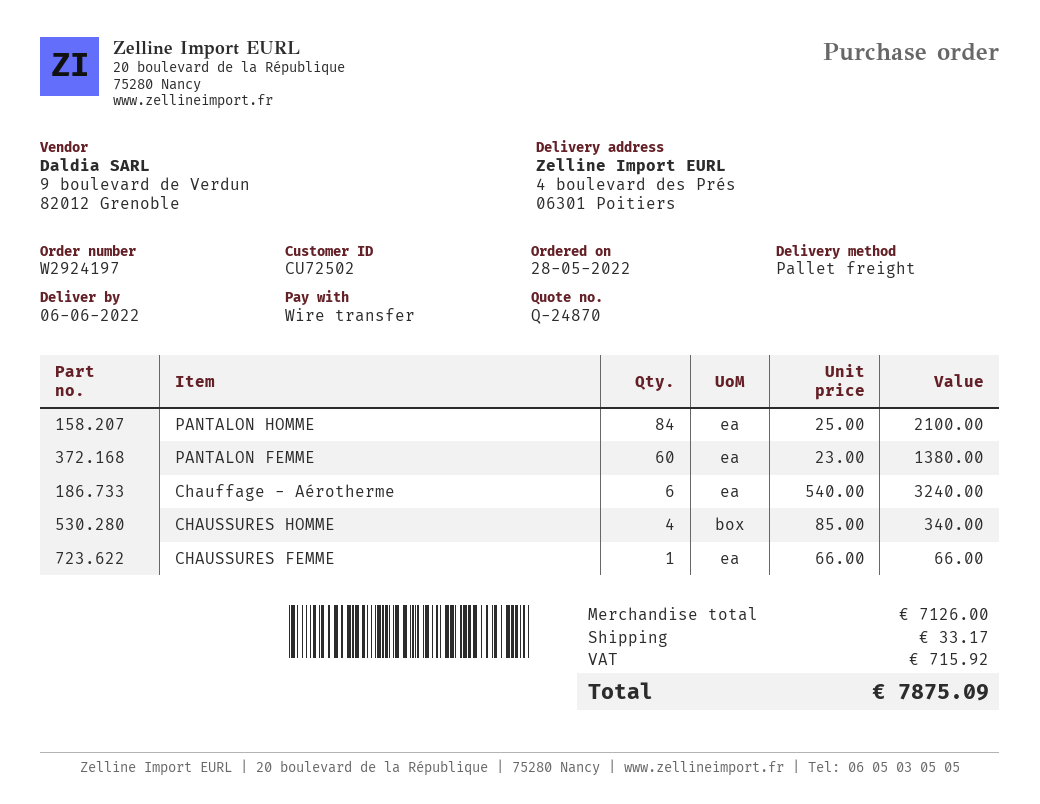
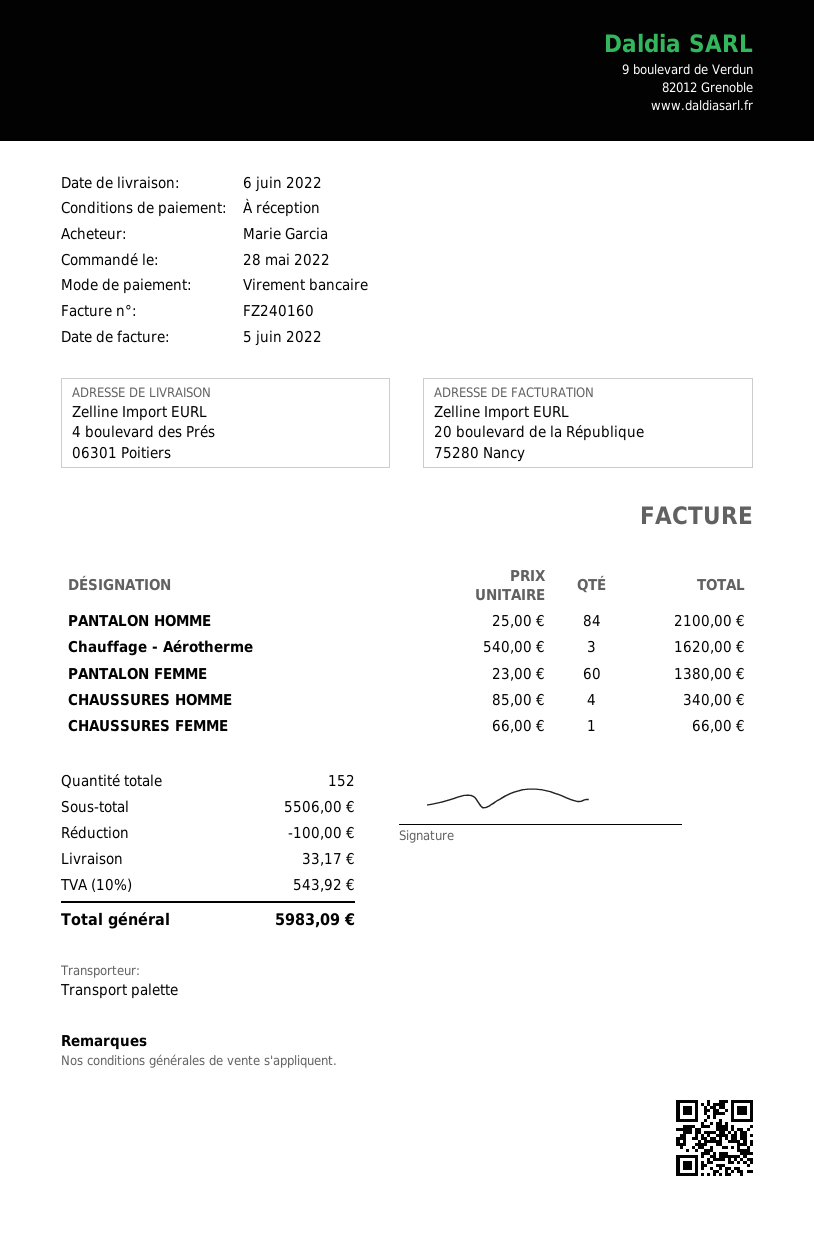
Chauffage - Aérotherme: 6 x 540.00 = 3240.00 -> 3 x 540.00 = 1620.00
subtotal: 7126.00 -> 5506.00
discount: none -> 100.00
tax: 715.92 -> 543.92
total: 7875.09 -> 5983.09

